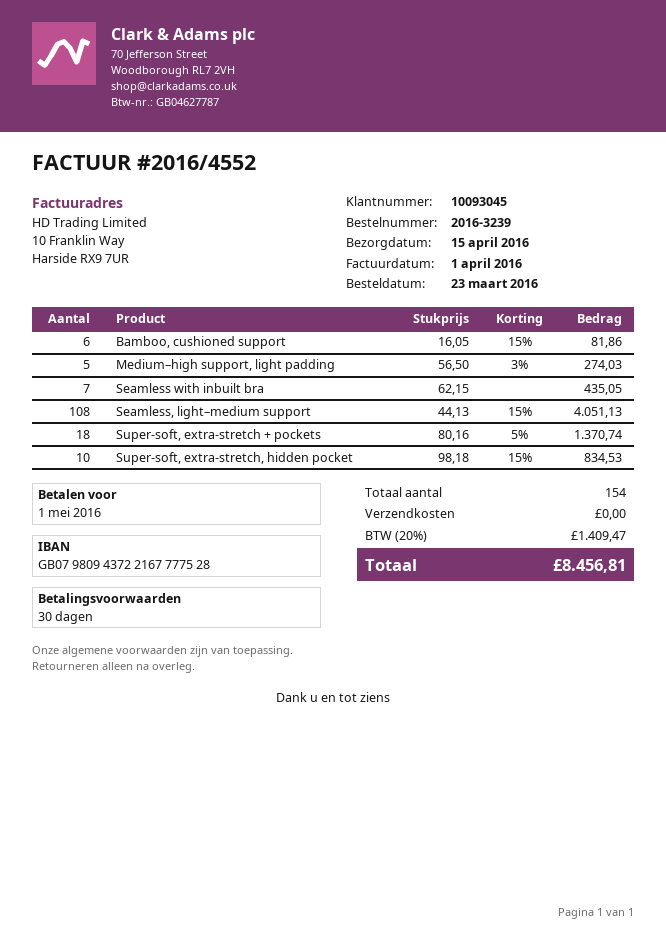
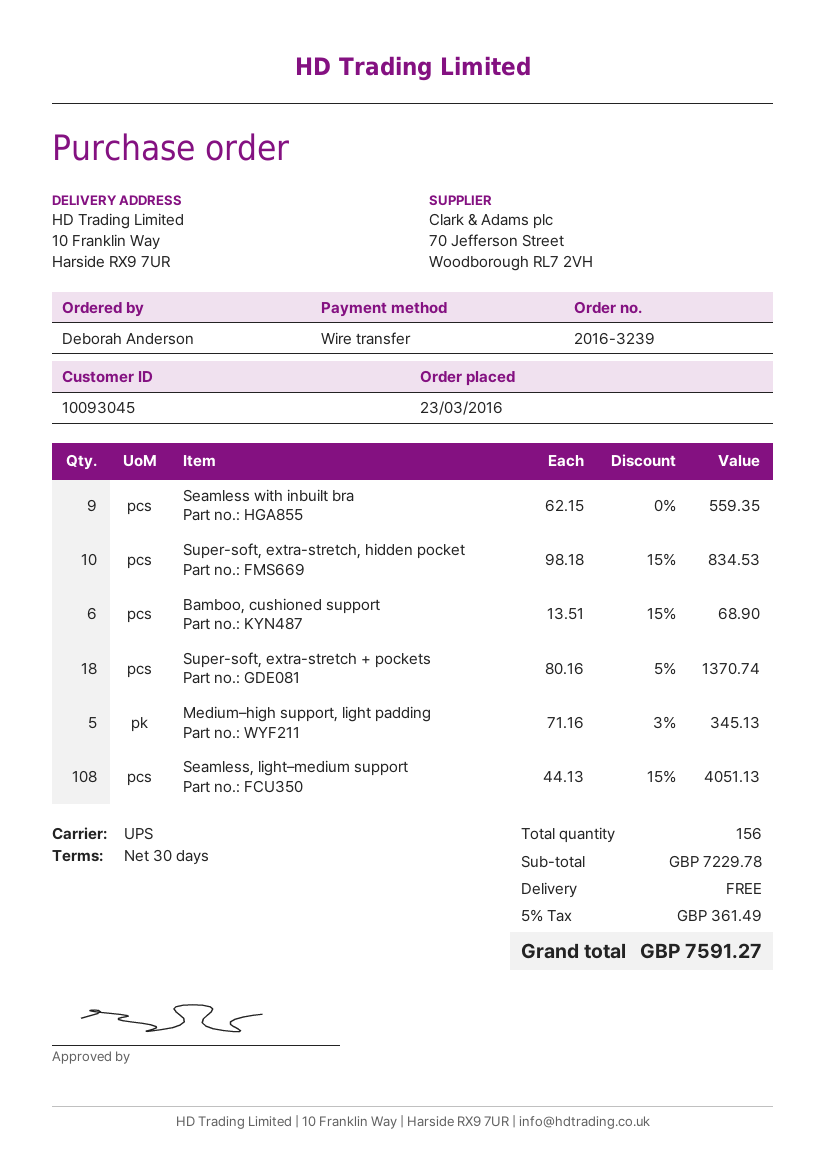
Bamboo, cushioned support: 6 x 16.05 - 15% = 81.86 -> 6 x 13.51 - 15% = 68.90
Medium–high support, light padding: 5 x 56.50 - 3% = 274.03 -> 5 x 71.16 - 3% = 345.13
Seamless with inbuilt bra: 7 x 62.15 = 435.05 -> 9 x 62.15 = 559.35
total quantity: 154 -> 156
tax: 20% = 1409.47 -> 5% = 361.49
total: 8456.81 -> 7591.27

